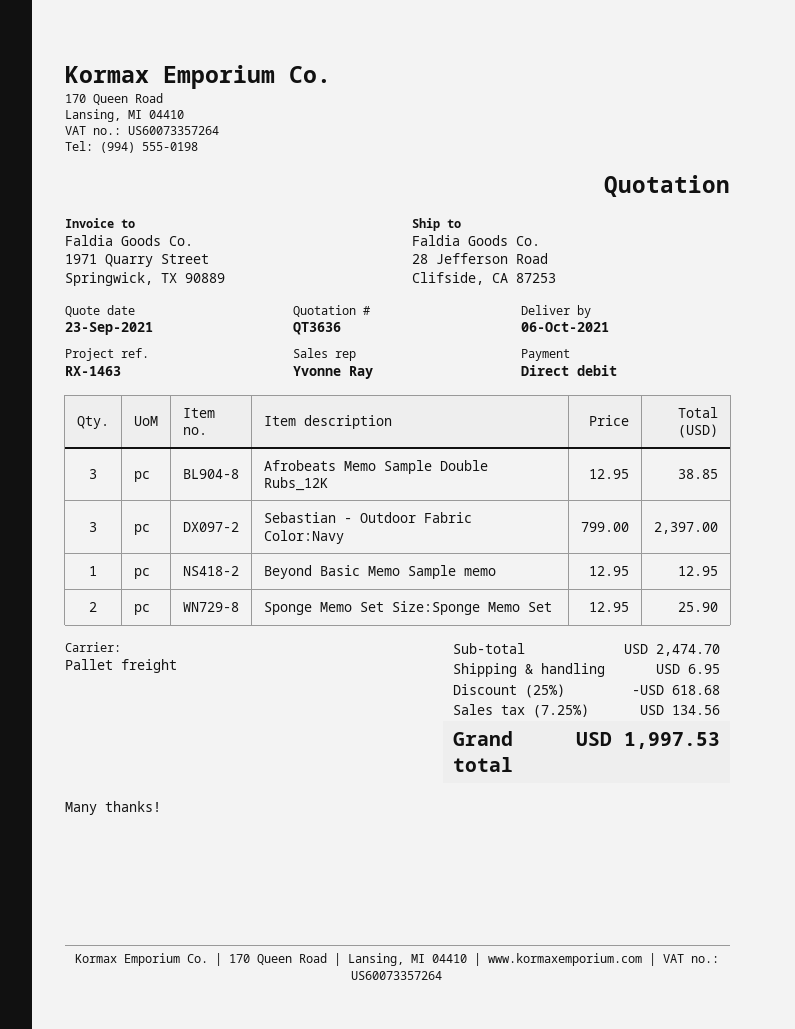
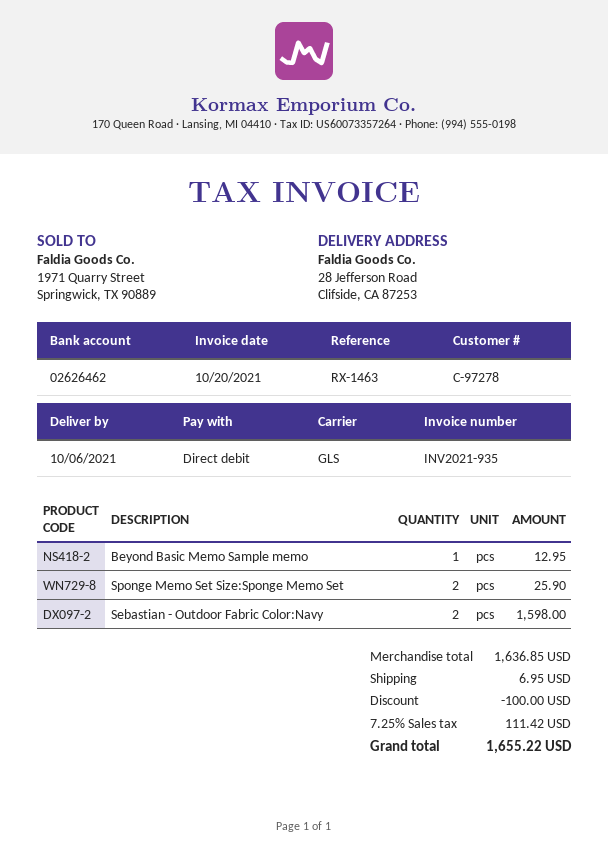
shipping method: pallet freight -> GLS
Afrobeats Memo Sample Double Rubs_12K: 3 for 38.85 -> none
Sebastian - Outdoor Fabric Color:Navy: 3 for 2397.00 -> 2 for 1598.00
subtotal: 2474.70 -> 1636.85
discount: 618.68 -> 100.00
tax: 7.25% = 134.56 -> 7.25% = 111.42
total: 1997.53 -> 1655.22

